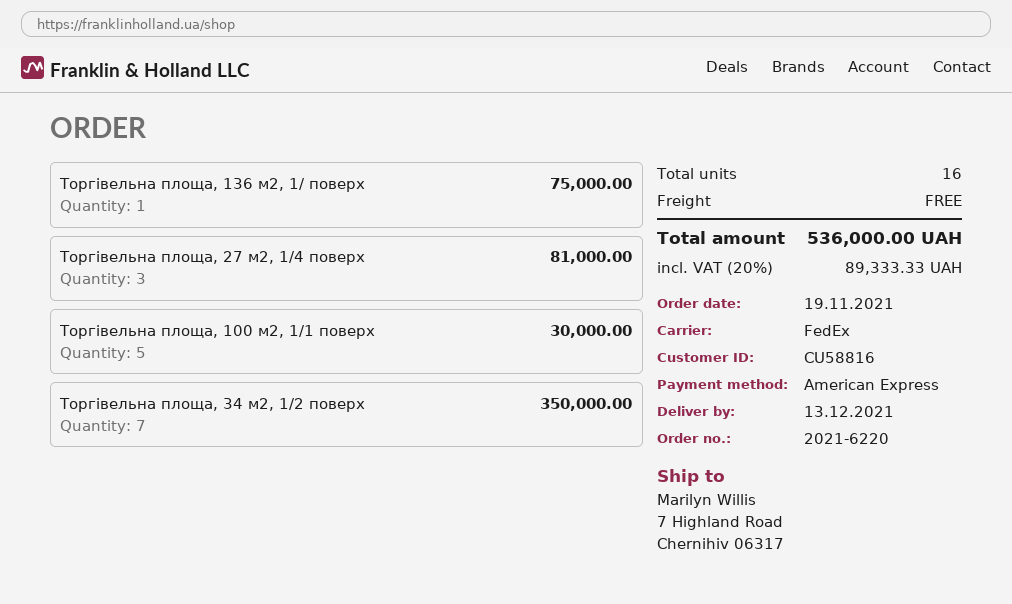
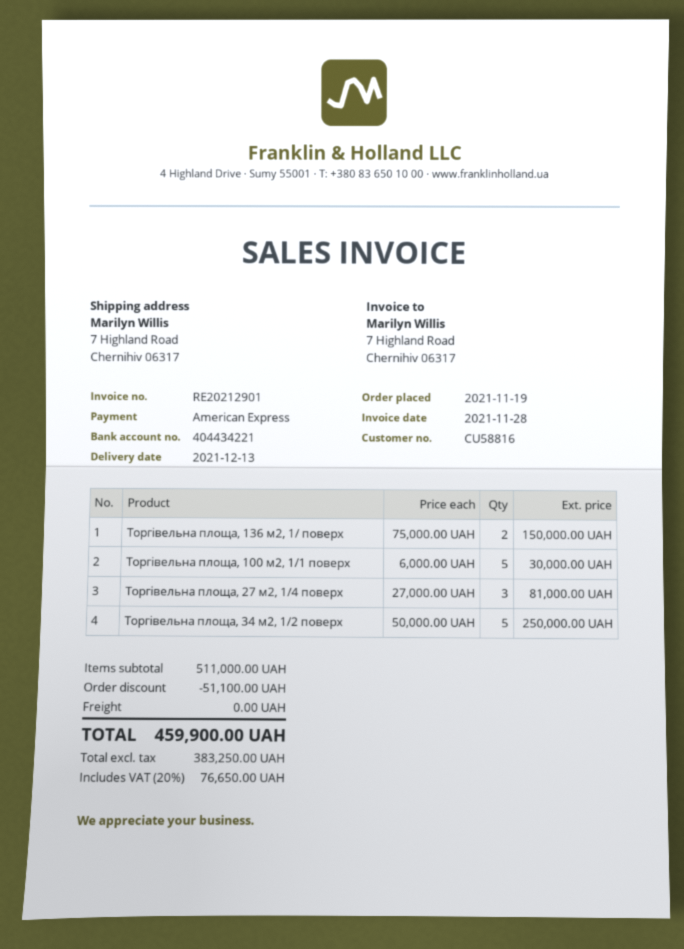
Торгівельна площа, 136 м2, 1/ поверх: 1 for 75000.00 -> 2 for 150000.00
Торгівельна площа, 34 м2, 1/2 поверх: 7 for 350000.00 -> 5 for 250000.00
discount: none -> 51100.00
tax: 20% = 89333.33 -> 20% = 76650.00
total: 536000.00 -> 459900.00

